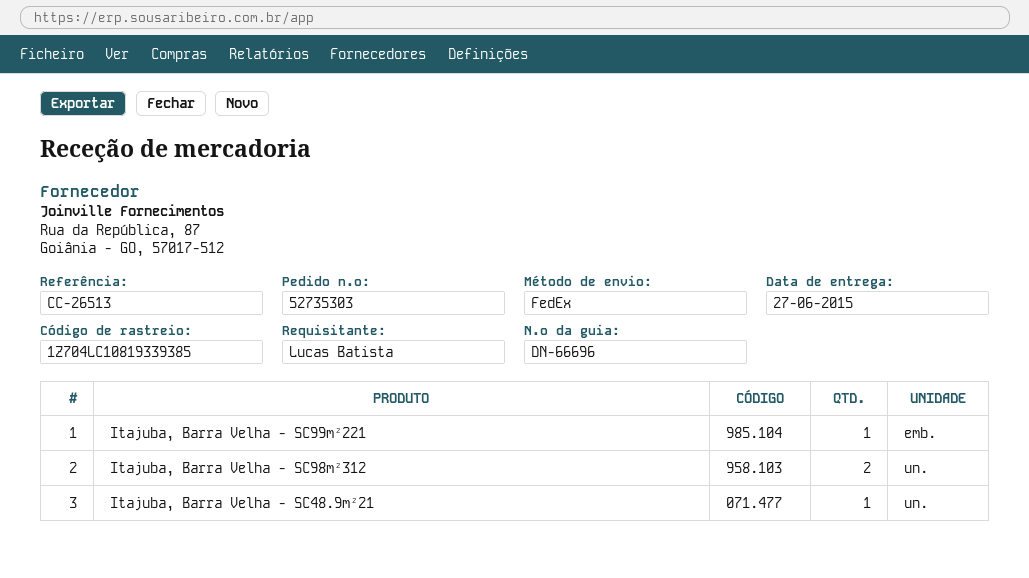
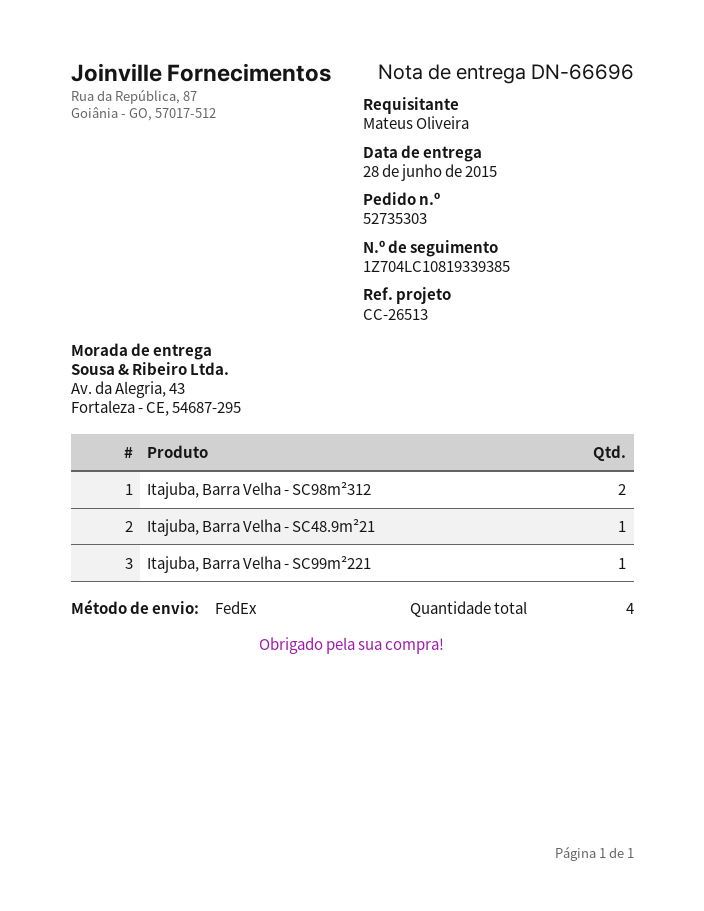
delivery date: 2015-06-27 -> 2015-06-28
ordered by: Lucas Batista -> Mateus Oliveira

